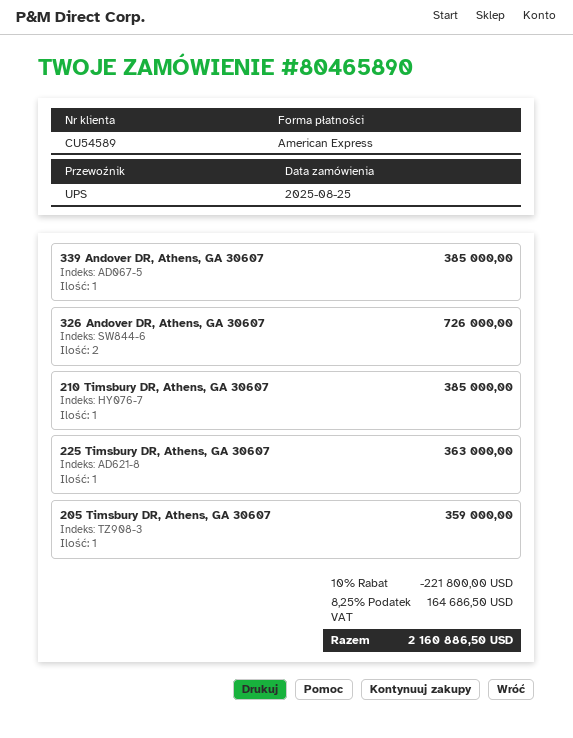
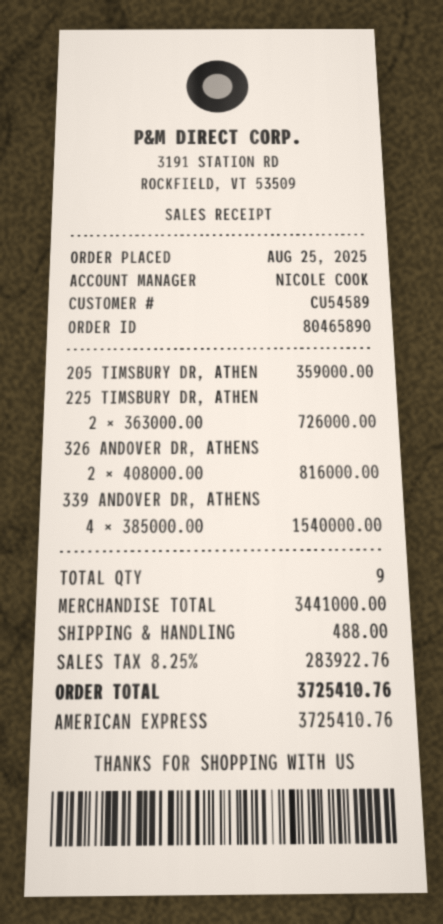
339 Andover DR, Athens, GA 30607: 1 for 385000.00 -> 4 for 1540000.00
326 Andover DR, Athens, GA 30607: 2 for 726000.00 -> 2 for 816000.00
210 Timsbury DR, Athens, GA 30607: 1 for 385000.00 -> none
225 Timsbury DR, Athens, GA 30607: 1 for 363000.00 -> 2 for 726000.00
discount: 10% = 221800.00 -> none
shipping: none -> 488.00
tax: 8.25% = 164686.50 -> 8.25% = 283922.76
total: 2160886.50 -> 3725410.76

